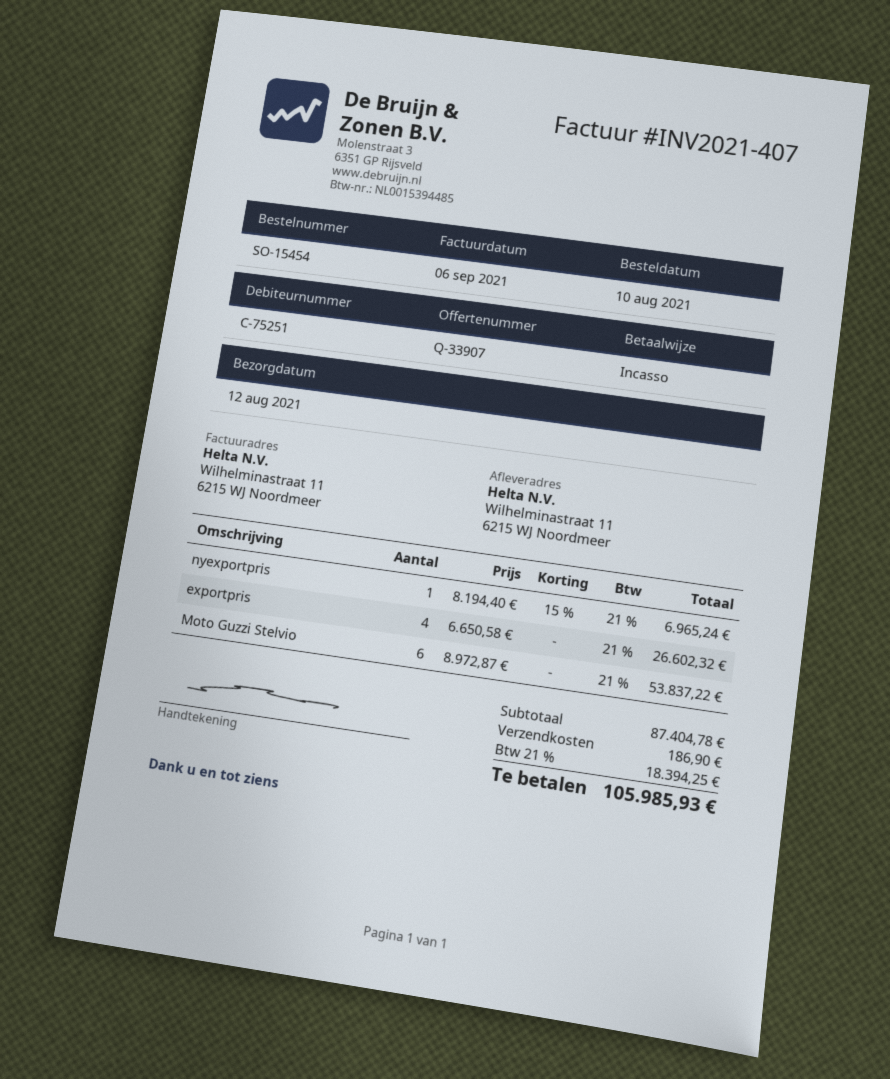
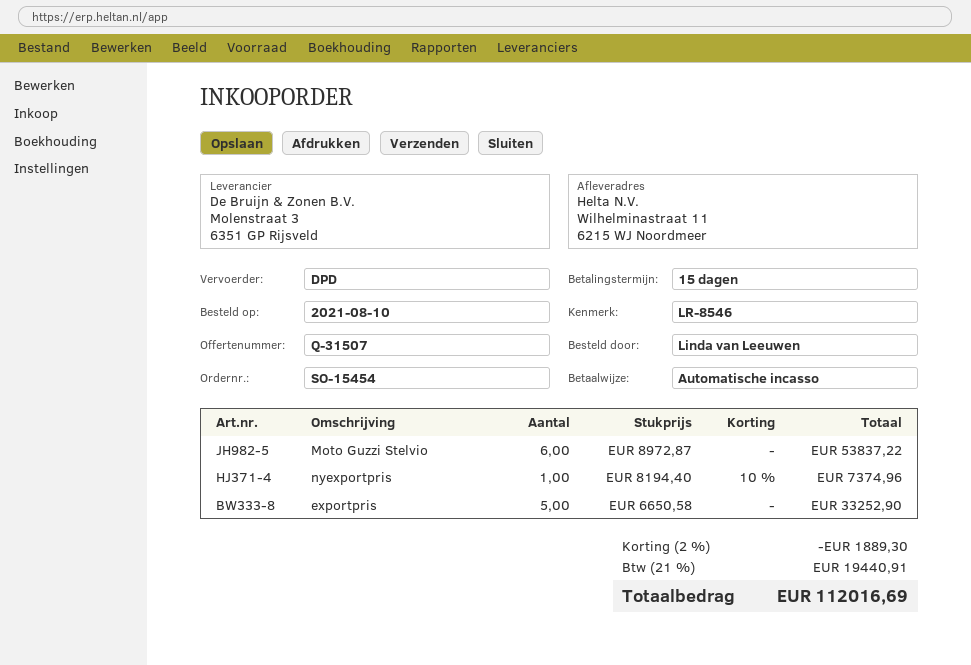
quote number: Q-33907 -> Q-31507
nyexportpris: 1 x 8194.40 - 15% = 6965.24 -> 1 x 8194.40 - 10% = 7374.96
exportpris: 4 x 6650.58 = 26602.32 -> 5 x 6650.58 = 33252.90
discount: none -> 2% = 1889.30
shipping: 186.90 -> none
tax: 21% = 18394.25 -> 21% = 19440.91
total: 105985.93 -> 112016.69

